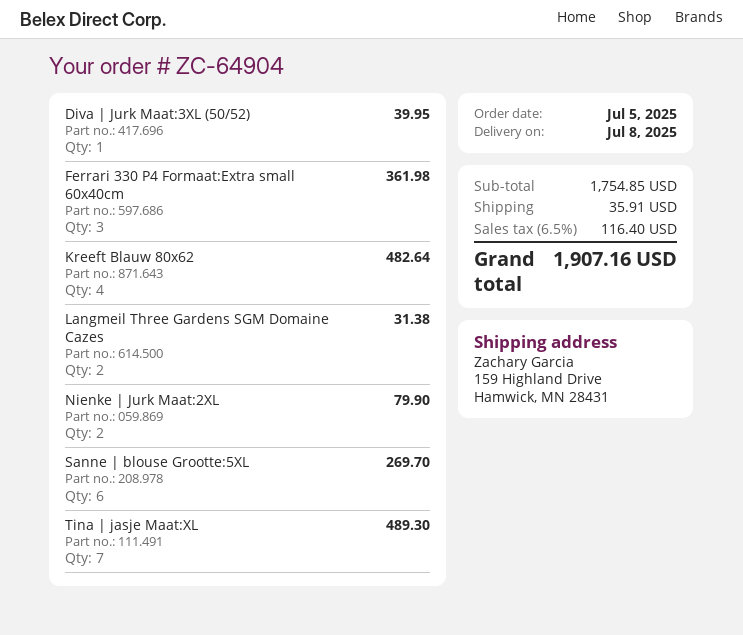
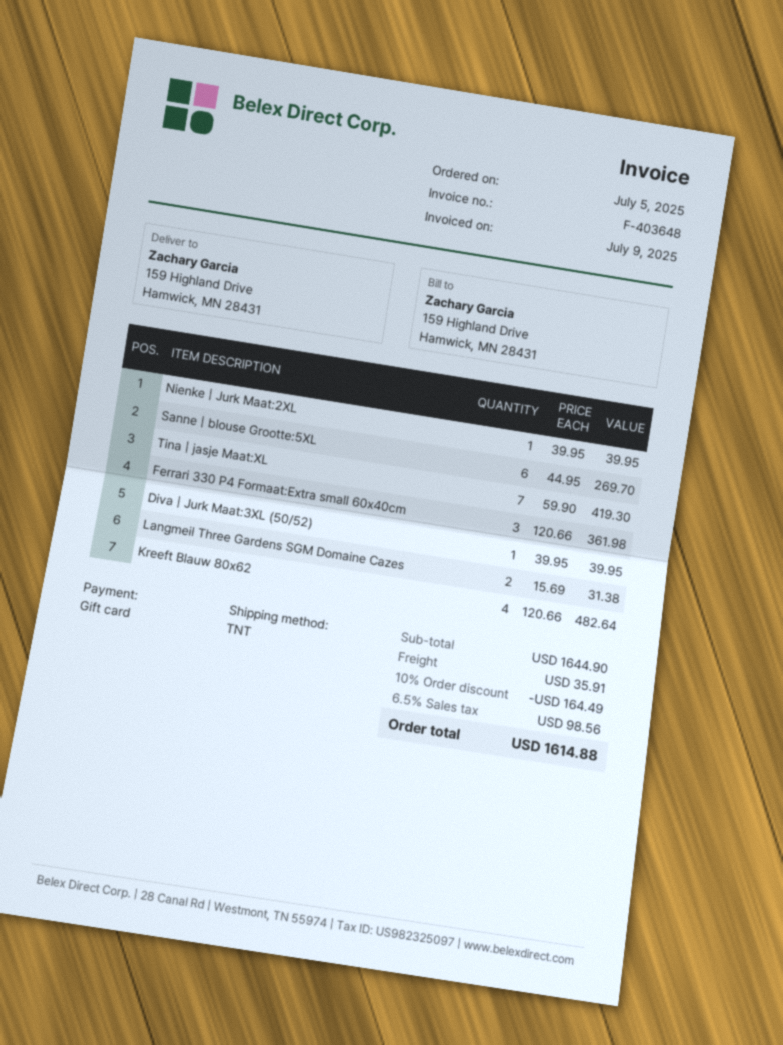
Nienke | Jurk Maat:2XL: 2 for 79.90 -> 1 for 39.95
Tina | jasje Maat:XL: 7 for 489.30 -> 7 for 419.30
subtotal: 1754.85 -> 1644.90
discount: none -> 10% = 164.49
tax: 6.5% = 116.40 -> 6.5% = 98.56
total: 1907.16 -> 1614.88

